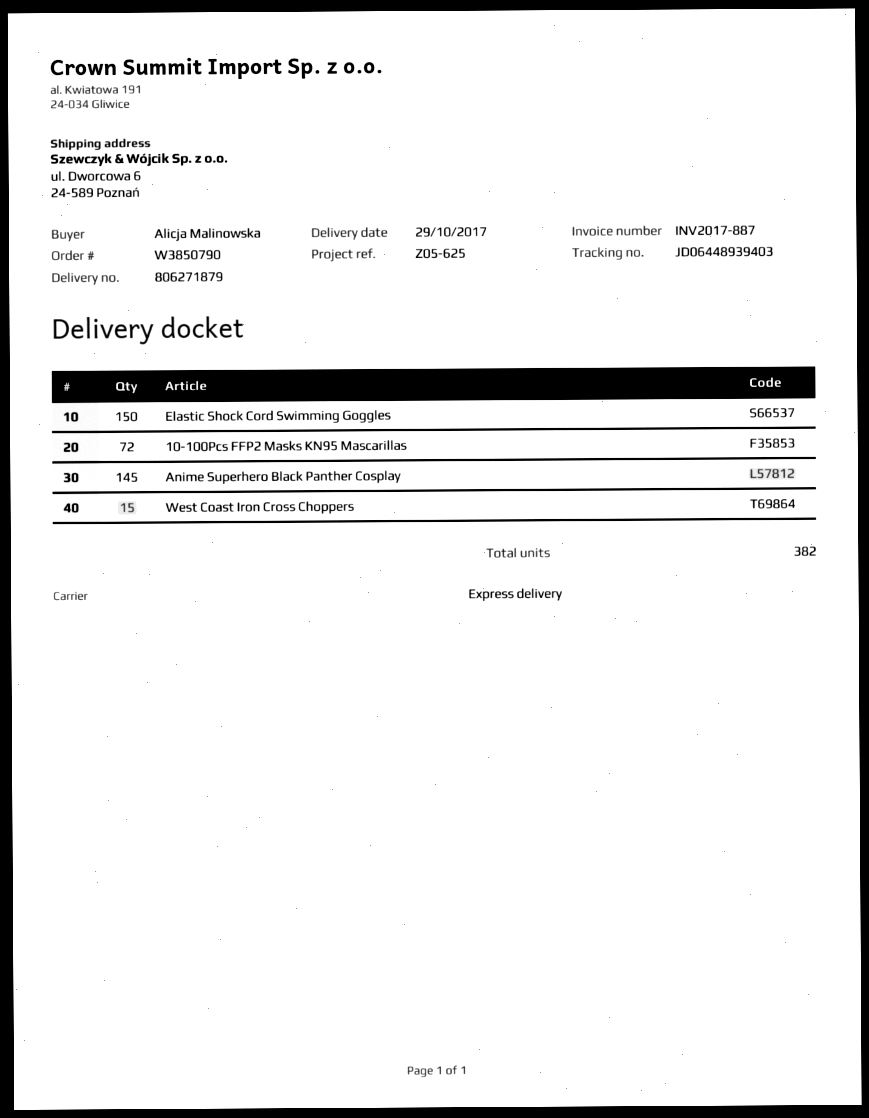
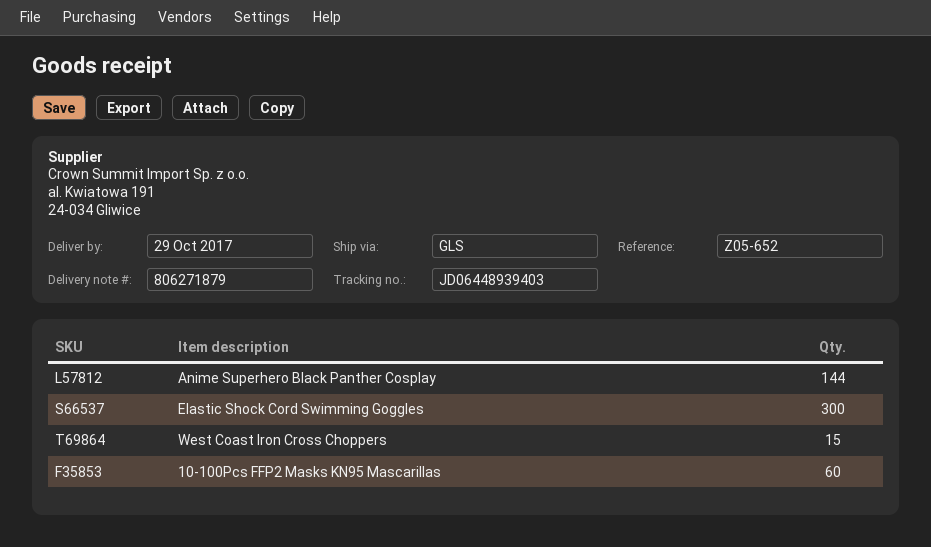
reference: Z05-625 -> Z05-652
shipping method: express -> GLS
Elastic Shock Cord Swimming Goggles: 150 -> 300
10-100Pcs FFP2 Masks KN95 Mascarillas: 72 -> 60
Anime Superhero Black Panther Cosplay: 145 -> 144

